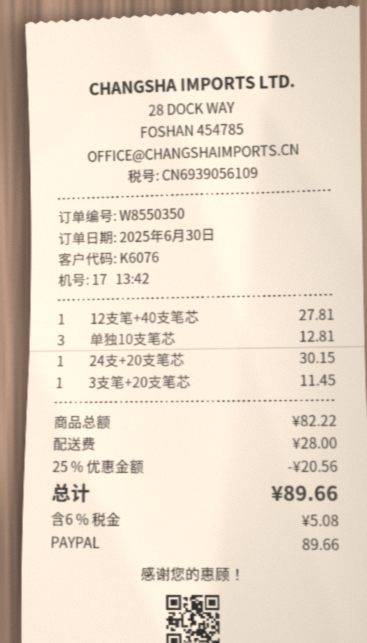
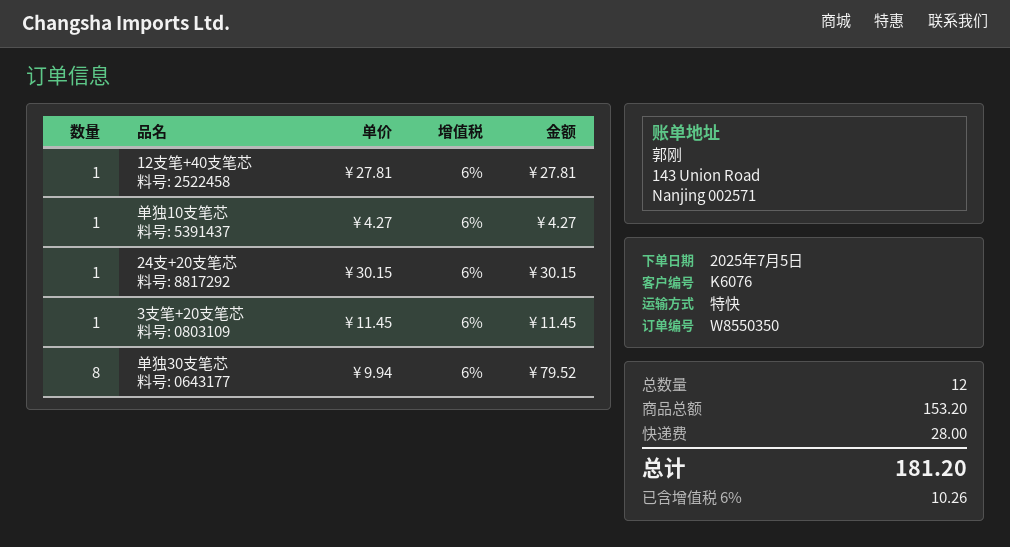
order date: 2025-06-30 -> 2025-07-05
单独10支笔芯: 3 for 12.81 -> 1 for 4.27
单独30支笔芯: none -> 8 for 79.52
subtotal: 82.22 -> 153.20
discount: 25% = 20.56 -> none
tax: 6% = 5.08 -> 6% = 10.26
total: 89.66 -> 181.20

